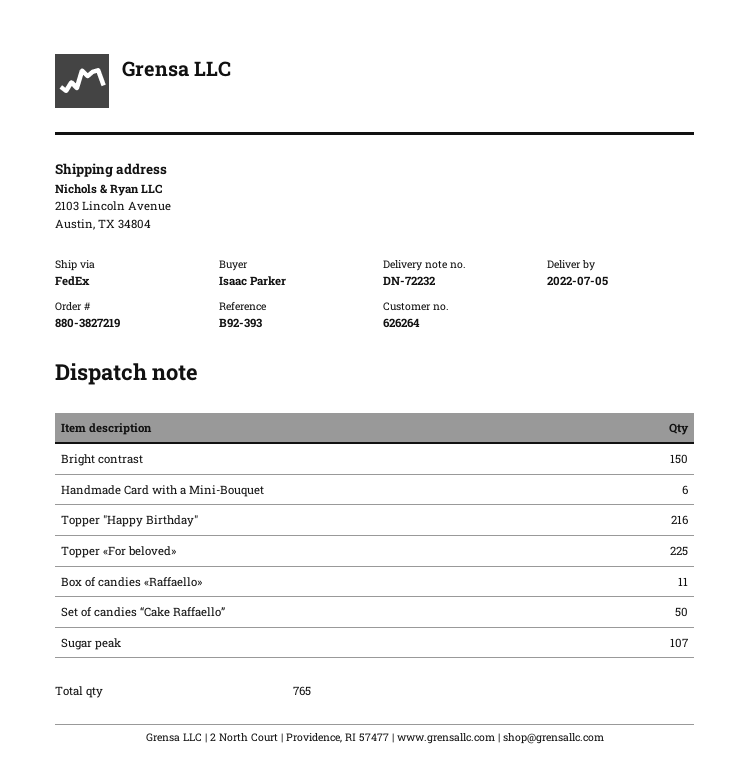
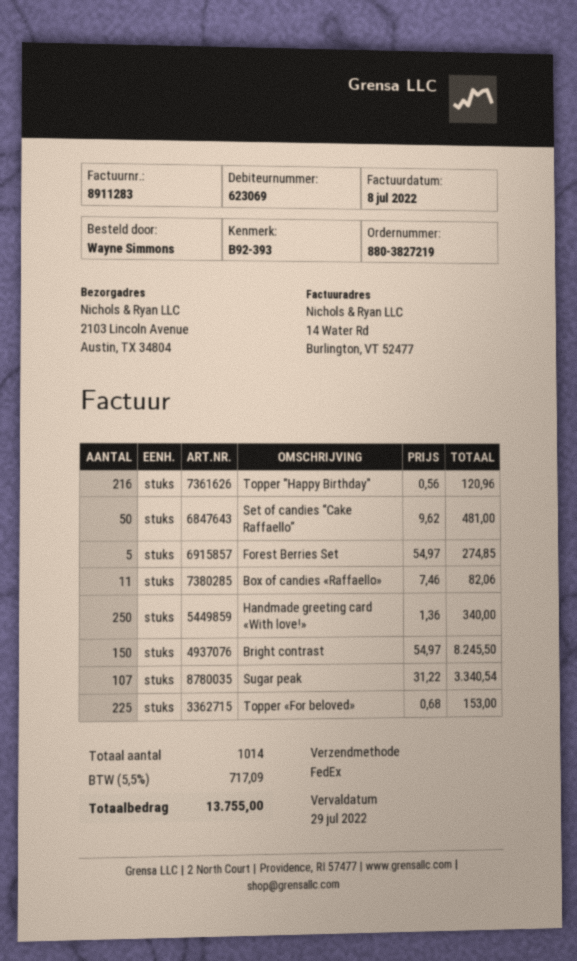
customer number: 626264 -> 623069
ordered by: Isaac Parker -> Wayne Simmons
Handmade Card with a Mini-Bouquet: 6 -> none
Forest Berries Set: none -> 5
Handmade greeting card «With love!»: none -> 250
total quantity: 765 -> 1014

